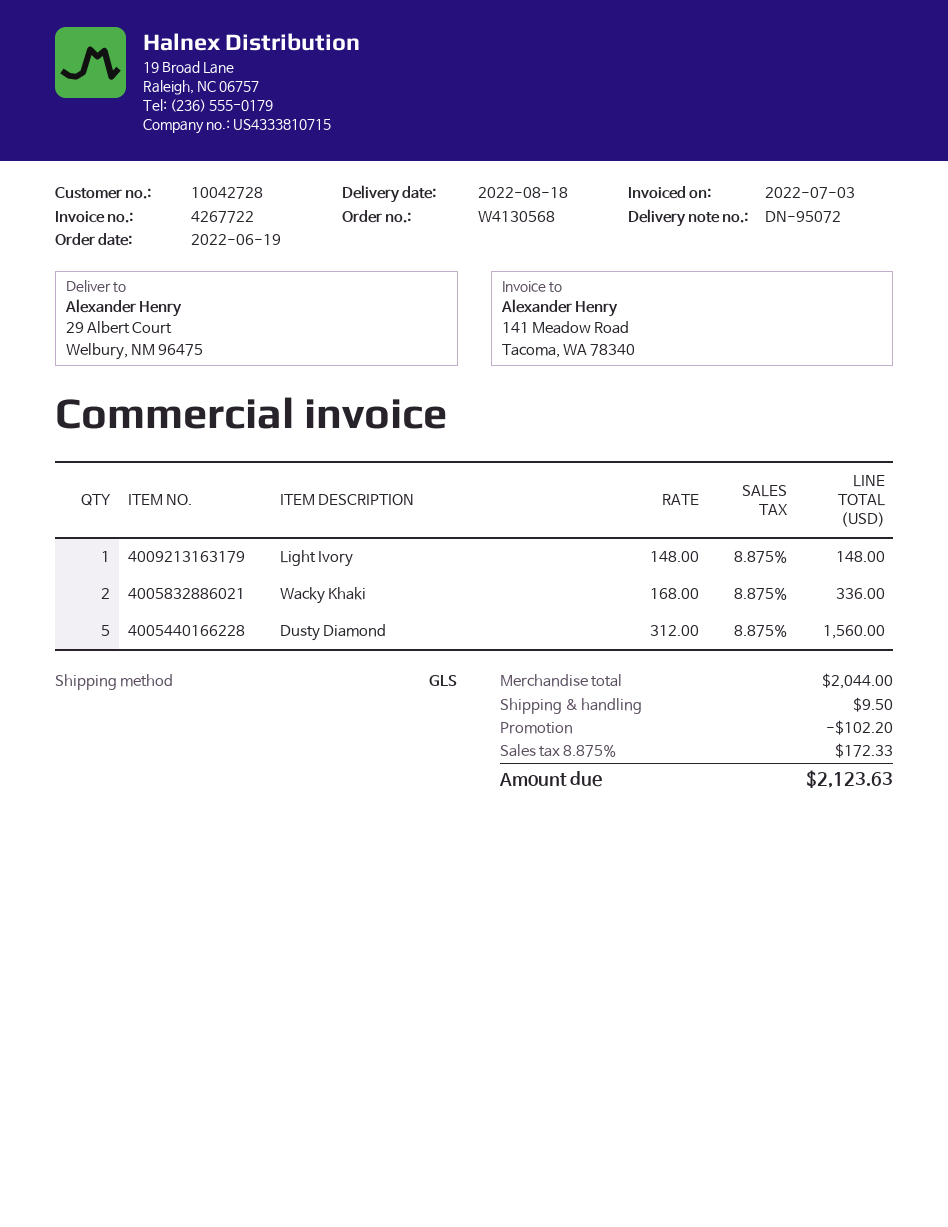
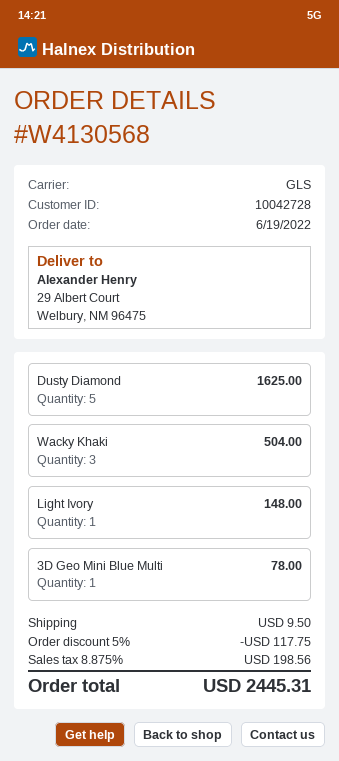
Wacky Khaki: 2 for 336.00 -> 3 for 504.00
Dusty Diamond: 5 for 1560.00 -> 5 for 1625.00
3D Geo Mini Blue Multi: none -> 1 for 78.00
discount: 102.20 -> 117.75
tax: 8.875% = 172.33 -> 8.875% = 198.56
total: 2123.63 -> 2445.31

